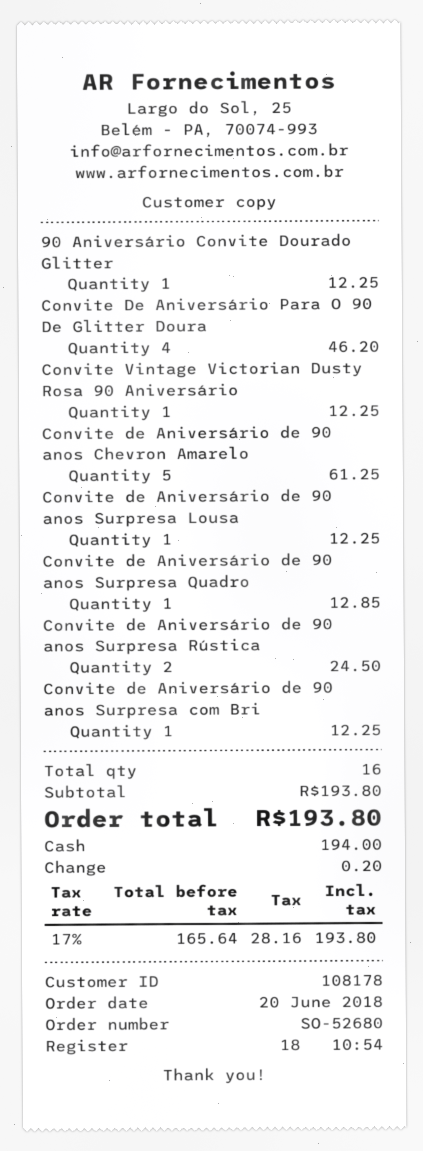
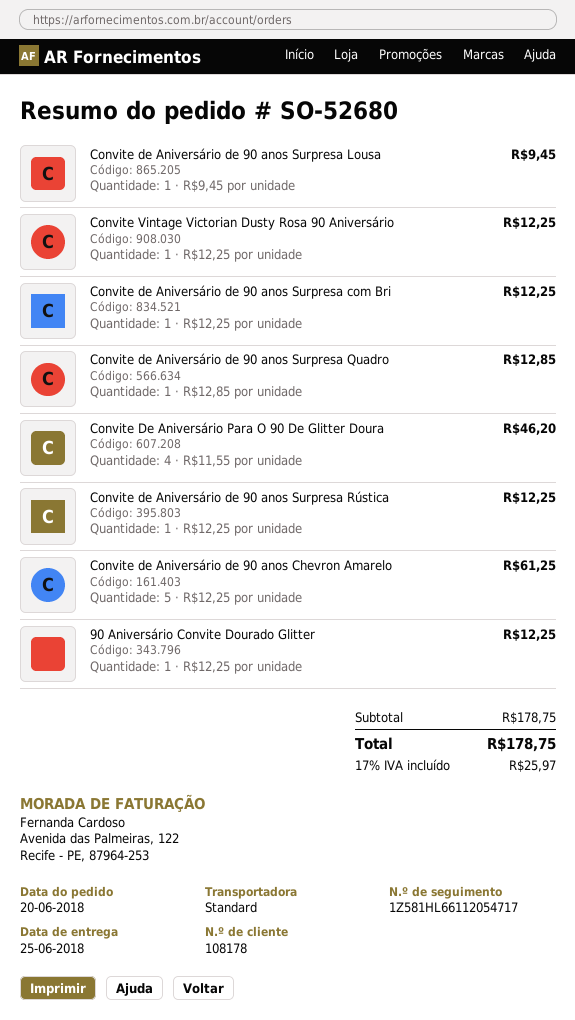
Convite de Aniversário de 90 anos Surpresa Lousa: 1 for 12.25 -> 1 for 9.45
Convite de Aniversário de 90 anos Surpresa Rústica: 2 for 24.50 -> 1 for 12.25
subtotal: 193.80 -> 178.75
tax: 17% = 28.16 -> 17% = 25.97
total: 193.80 -> 178.75

